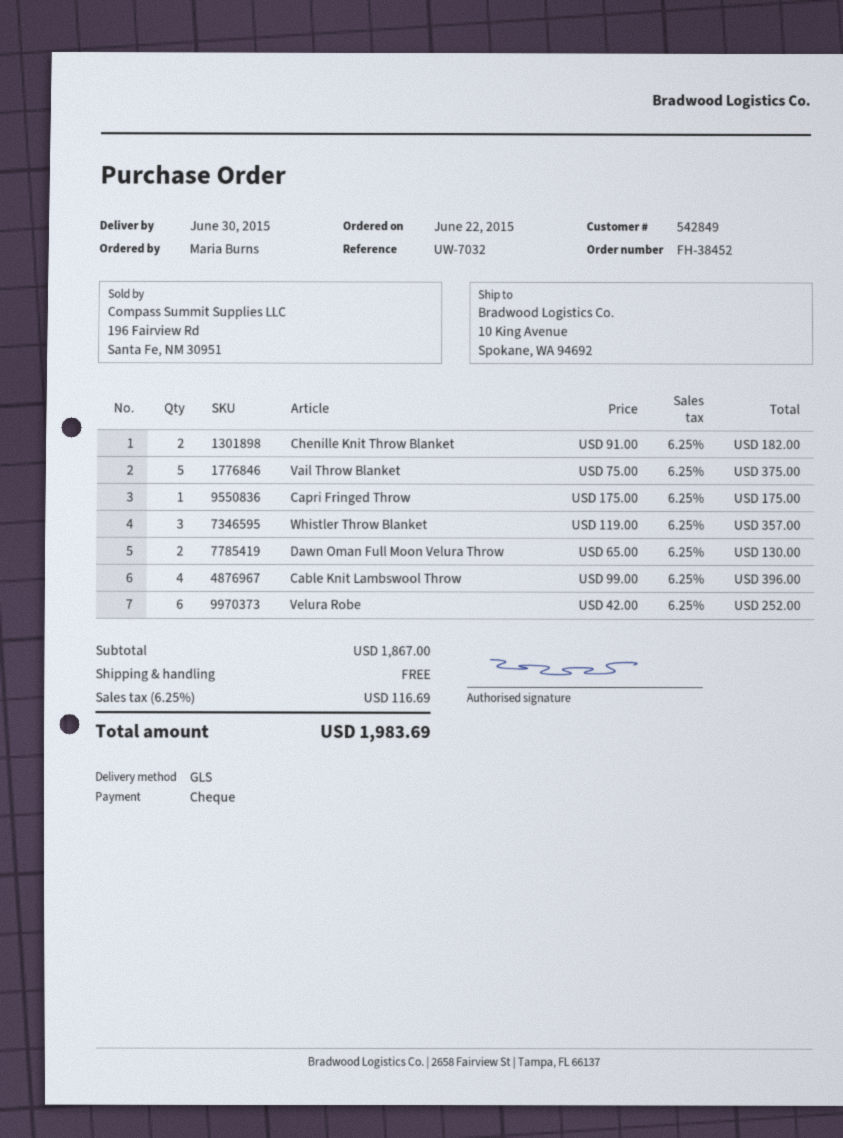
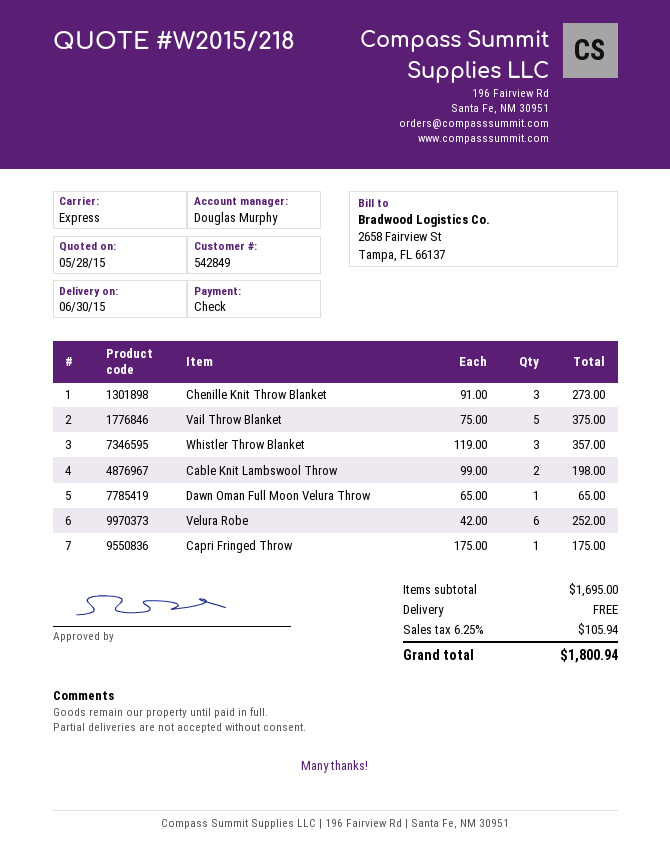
shipping method: GLS -> express
Chenille Knit Throw Blanket: 2 x 91.00 = 182.00 -> 3 x 91.00 = 273.00
Dawn Oman Full Moon Velura Throw: 2 x 65.00 = 130.00 -> 1 x 65.00 = 65.00
Cable Knit Lambswool Throw: 4 x 99.00 = 396.00 -> 2 x 99.00 = 198.00
subtotal: 1867.00 -> 1695.00
tax: 6.25% = 116.69 -> 6.25% = 105.94
total: 1983.69 -> 1800.94

